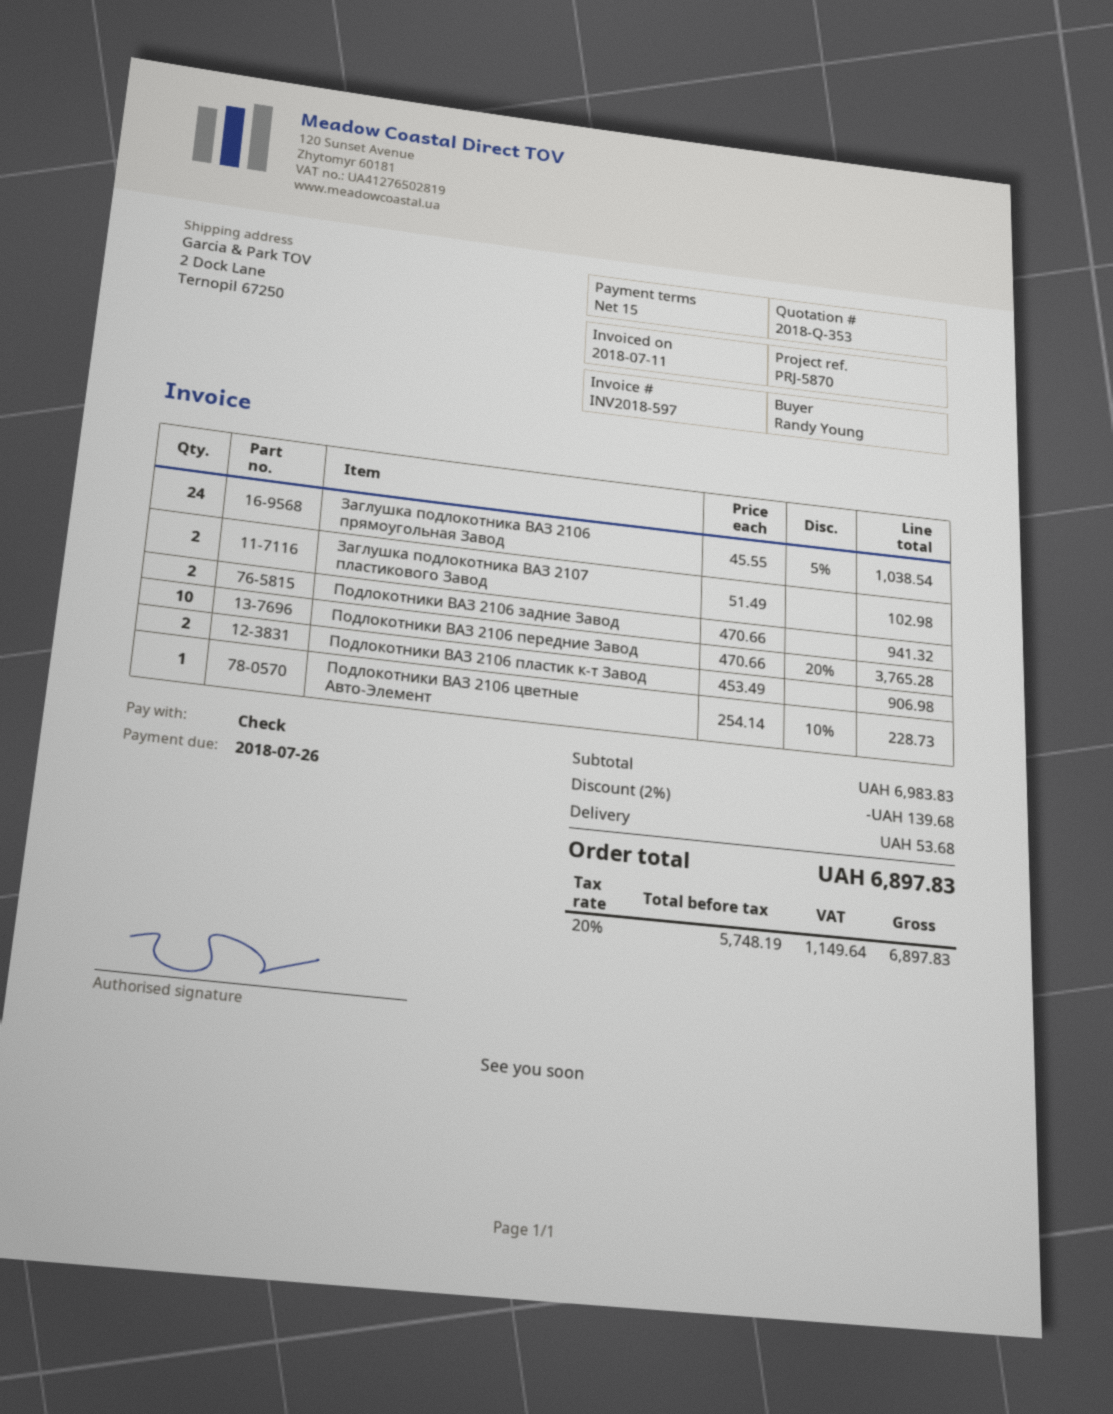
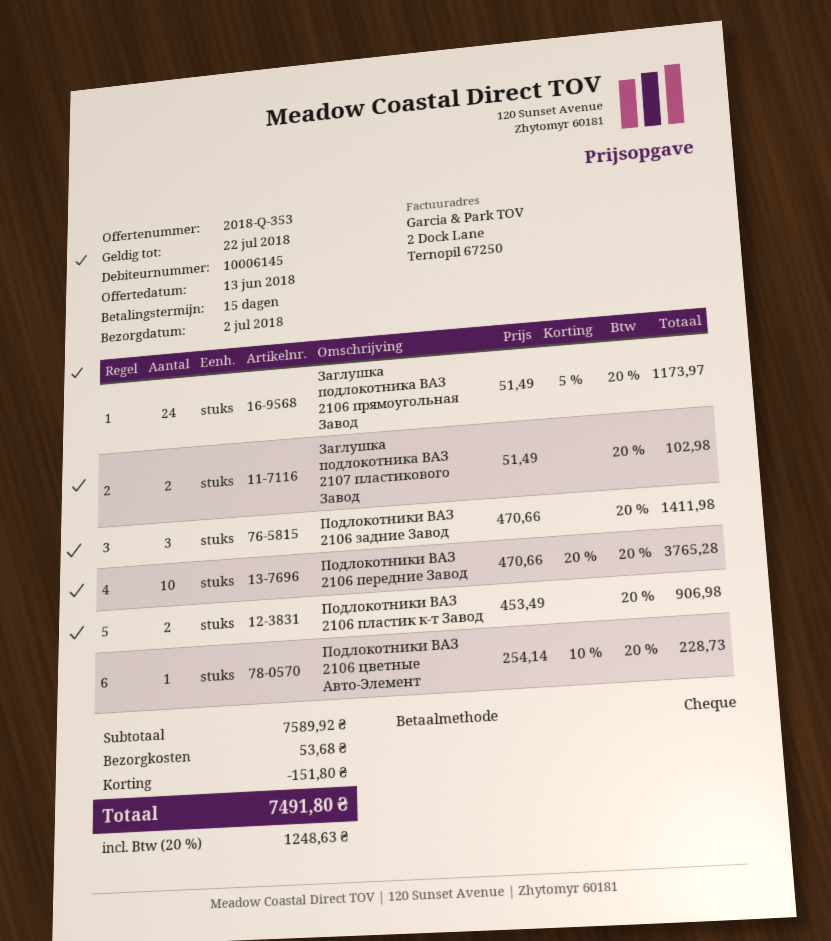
Заглушка подлокотника ВАЗ 2106 прямоугольная Завод: 24 x 45.55 - 5% = 1038.54 -> 24 x 51.49 - 5% = 1173.97
Подлокотники ВАЗ 2106 задние Завод: 2 x 470.66 = 941.32 -> 3 x 470.66 = 1411.98
subtotal: 6983.83 -> 7589.92
discount: 139.68 -> 151.80
tax: 20% = 1149.64 -> 20% = 1248.63
total: 6897.83 -> 7491.80

